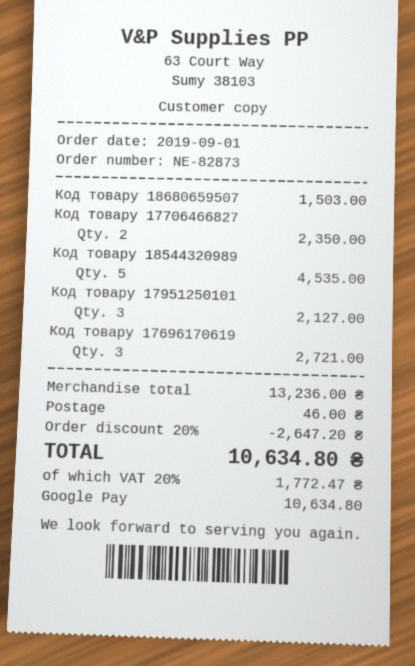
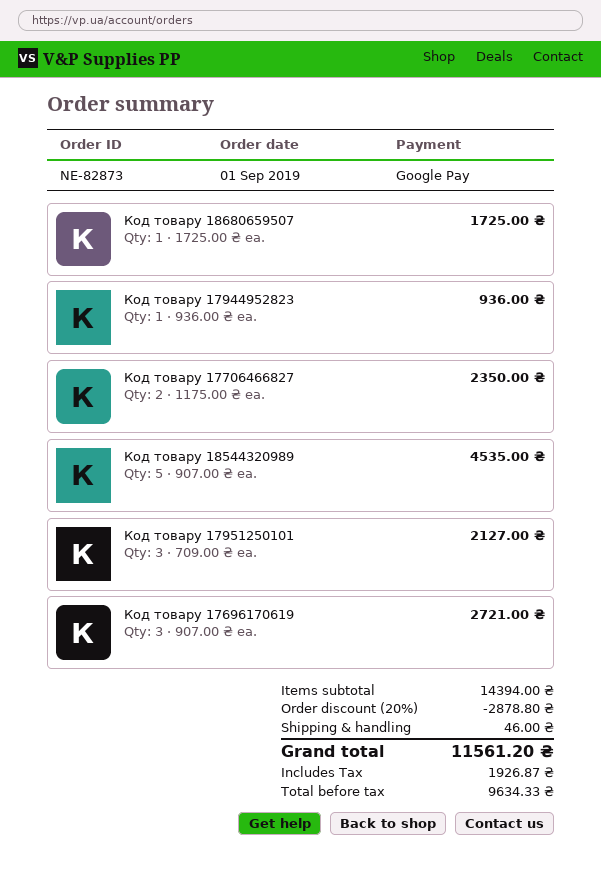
Код товару 18680659507: 1 for 1503.00 -> 1 for 1725.00
Код товару 17944952823: none -> 1 for 936.00
subtotal: 13236.00 -> 14394.00
discount: 20% = 2647.20 -> 20% = 2878.80
tax: 1772.47 -> 1926.87
total: 10634.80 -> 11561.20

